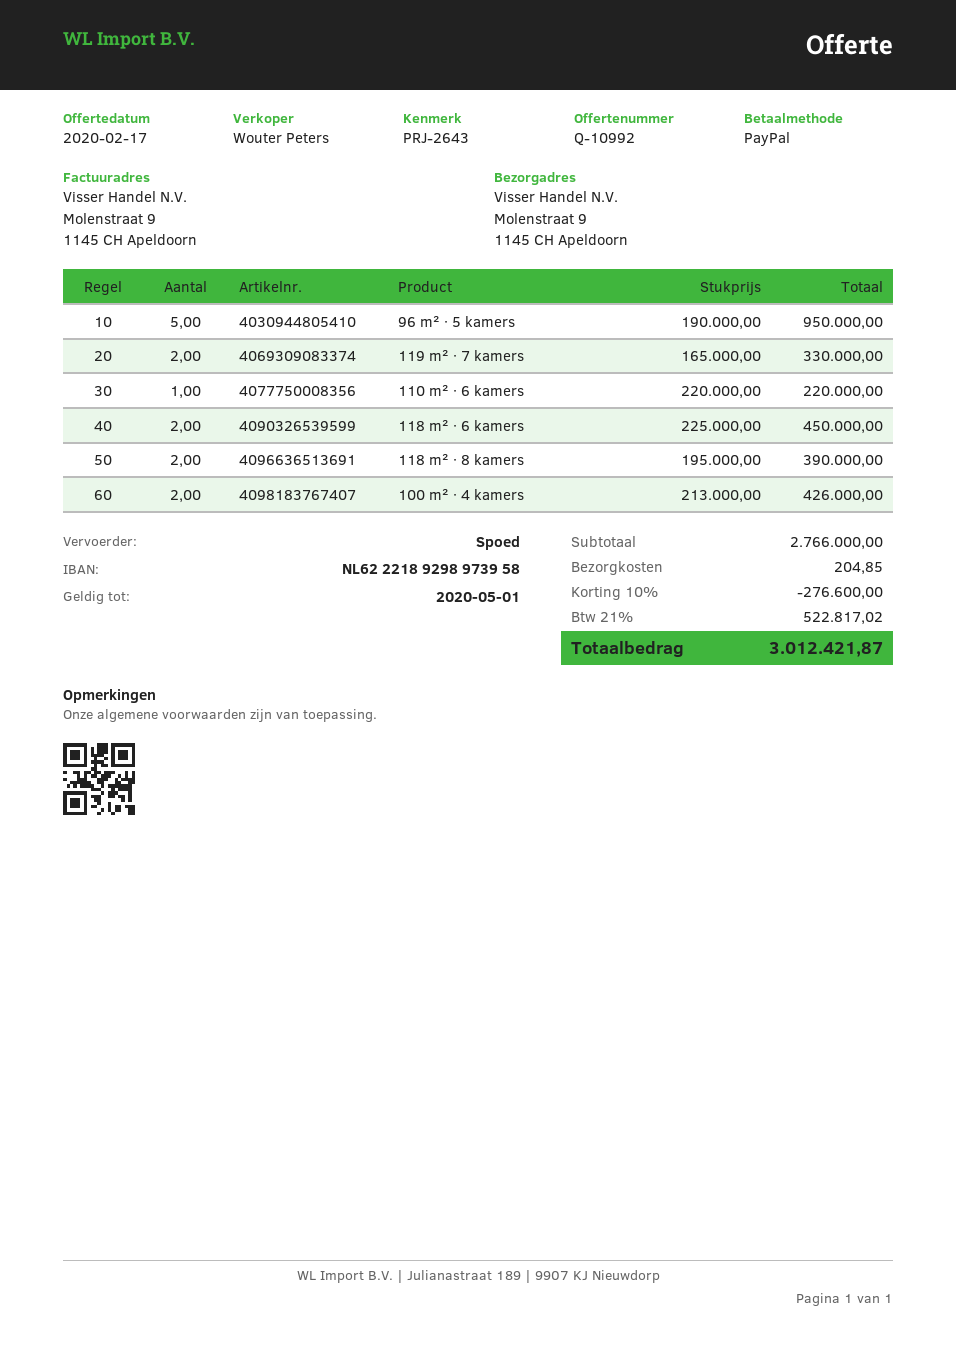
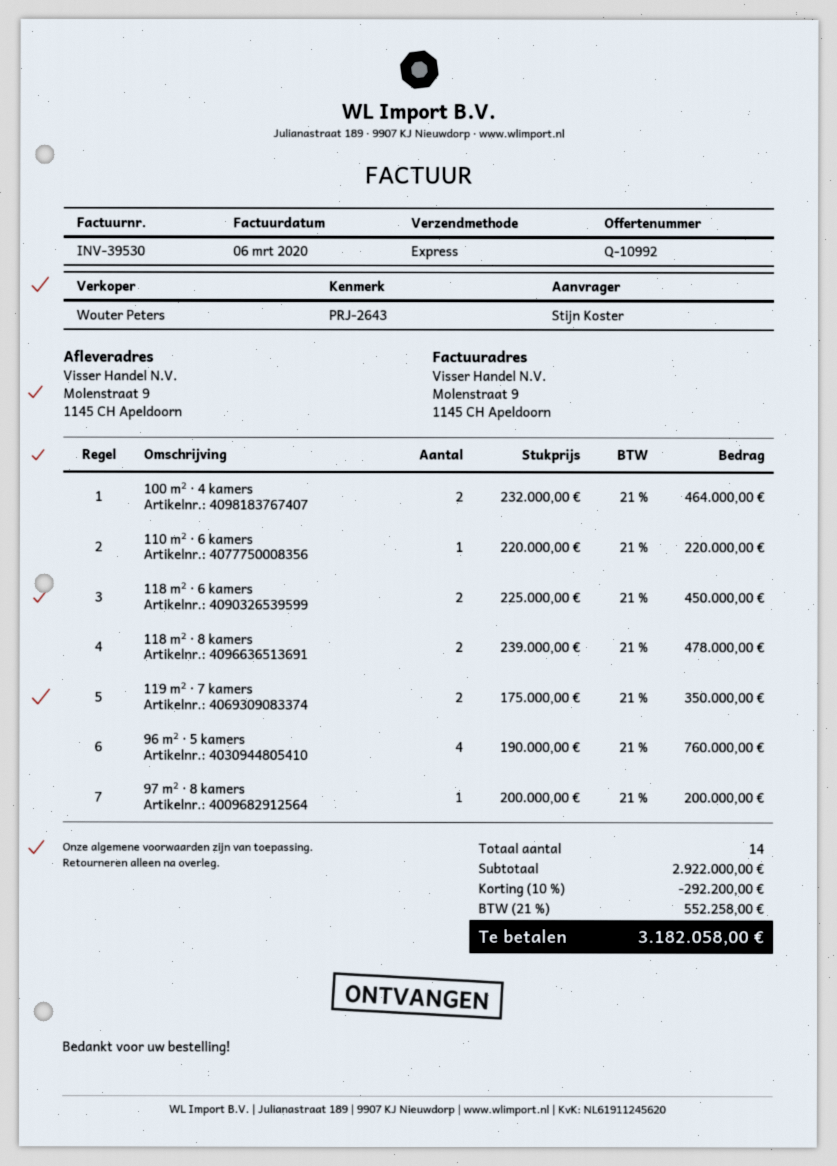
96 m² · 5 kamers: 5 x 190000.00 = 950000.00 -> 4 x 190000.00 = 760000.00
119 m² · 7 kamers: 2 x 165000.00 = 330000.00 -> 2 x 175000.00 = 350000.00
118 m² · 8 kamers: 2 x 195000.00 = 390000.00 -> 2 x 239000.00 = 478000.00
100 m² · 4 kamers: 2 x 213000.00 = 426000.00 -> 2 x 232000.00 = 464000.00
97 m² · 8 kamers: none -> 1 x 200000.00 = 200000.00
subtotal: 2766000.00 -> 2922000.00
discount: 10% = 276600.00 -> 10% = 292200.00
shipping: 204.85 -> none
tax: 21% = 522817.02 -> 21% = 552258.00
total: 3012421.87 -> 3182058.00

